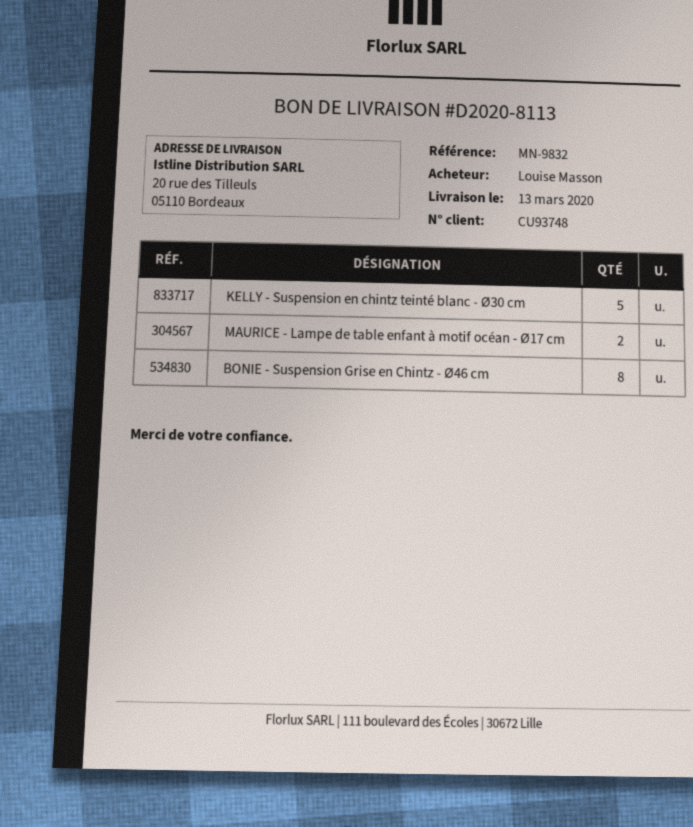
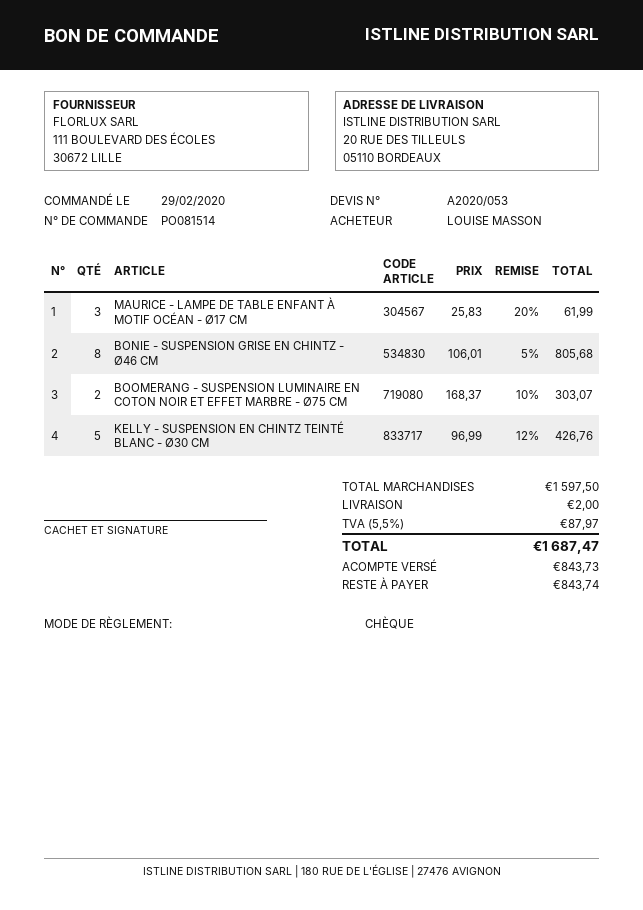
MAURICE - Lampe de table enfant à motif océan - Ø17 cm: 2 -> 3
BOOMERANG - SUSPENSION LUMINAIRE EN COTON NOIR ET EFFET MARBRE - Ø75 CM: none -> 2

